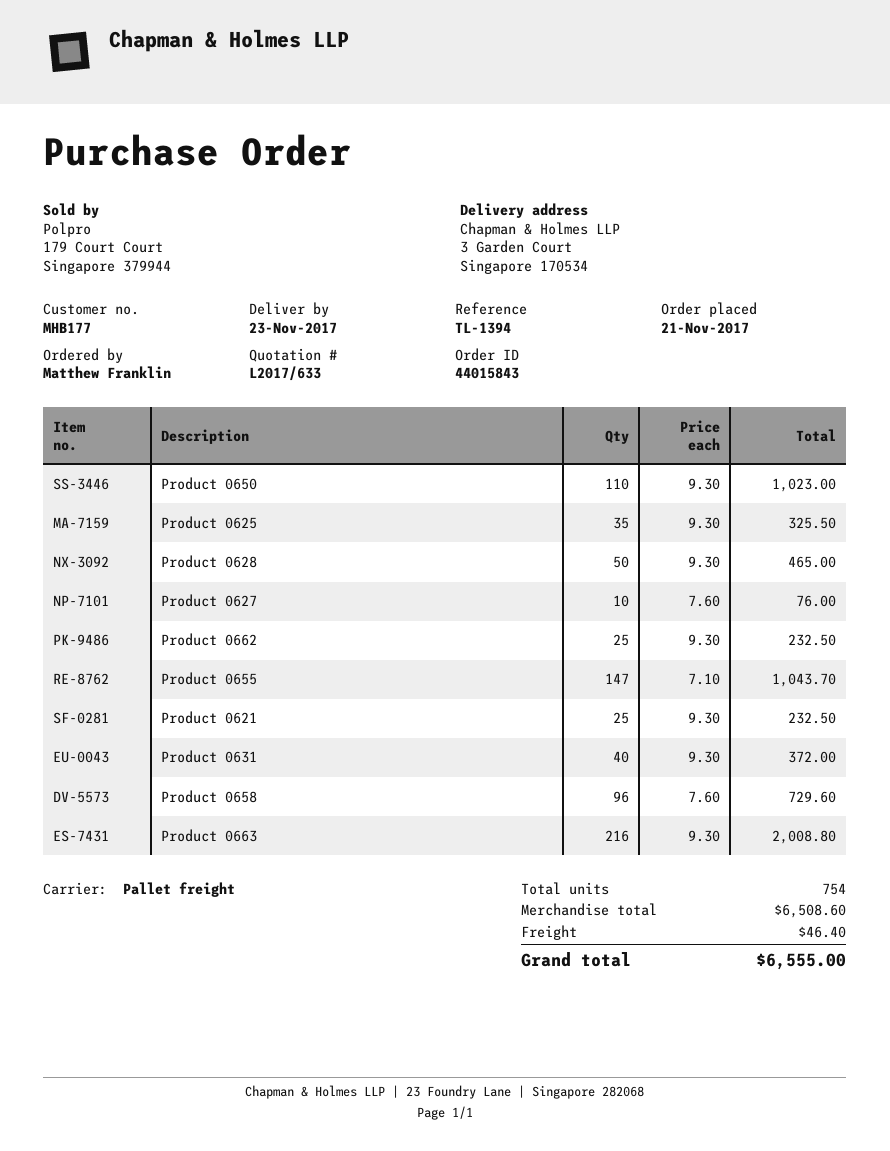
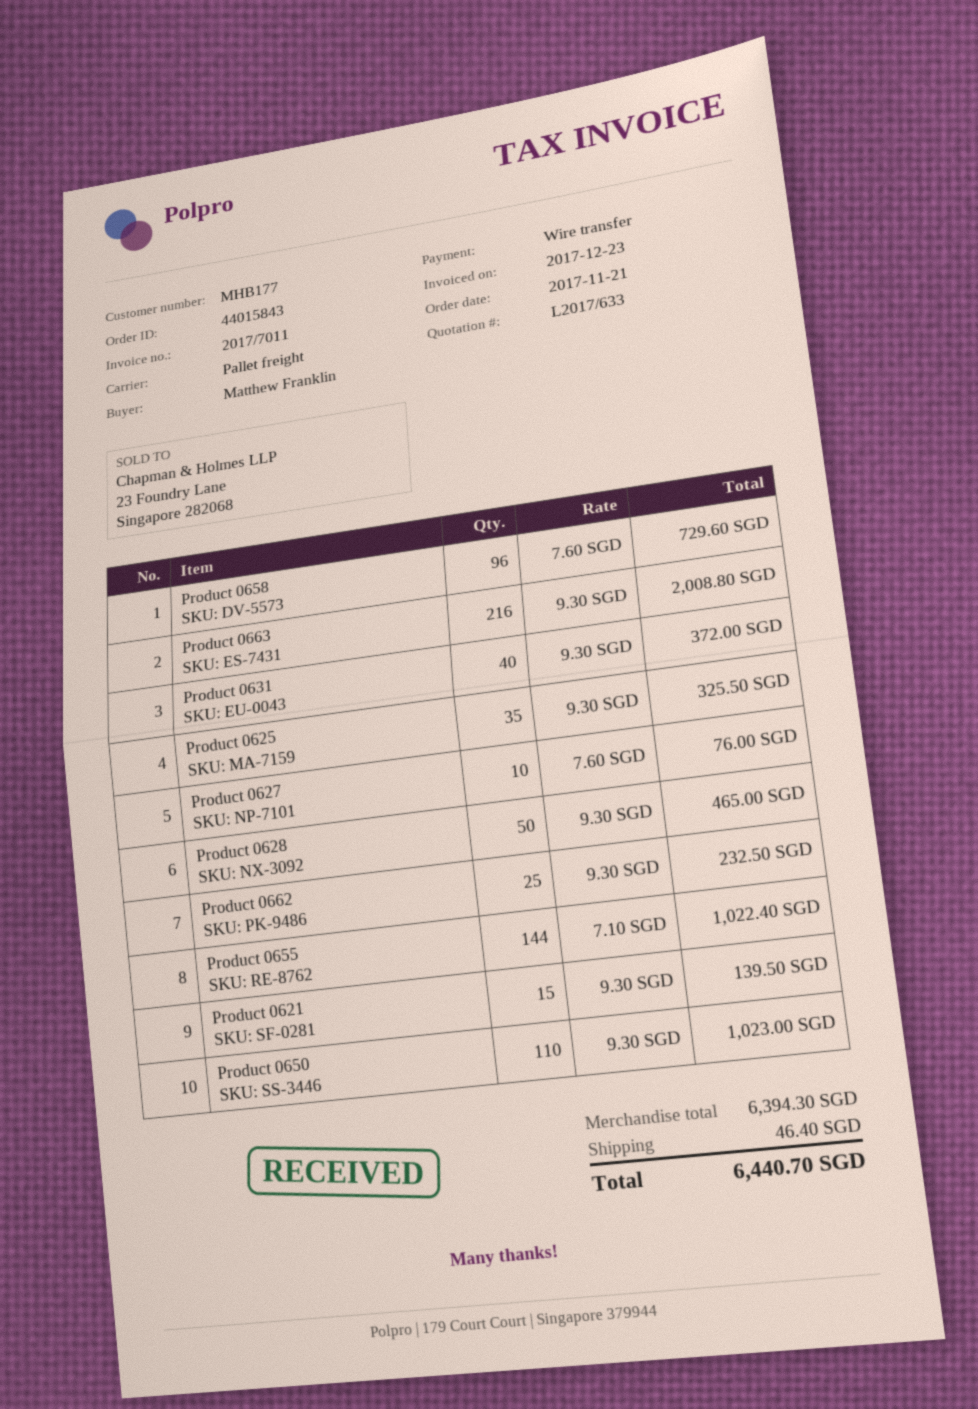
Product 0655: 147 x 7.10 = 1043.70 -> 144 x 7.10 = 1022.40
Product 0621: 25 x 9.30 = 232.50 -> 15 x 9.30 = 139.50
subtotal: 6508.60 -> 6394.30
total: 6555.00 -> 6440.70

